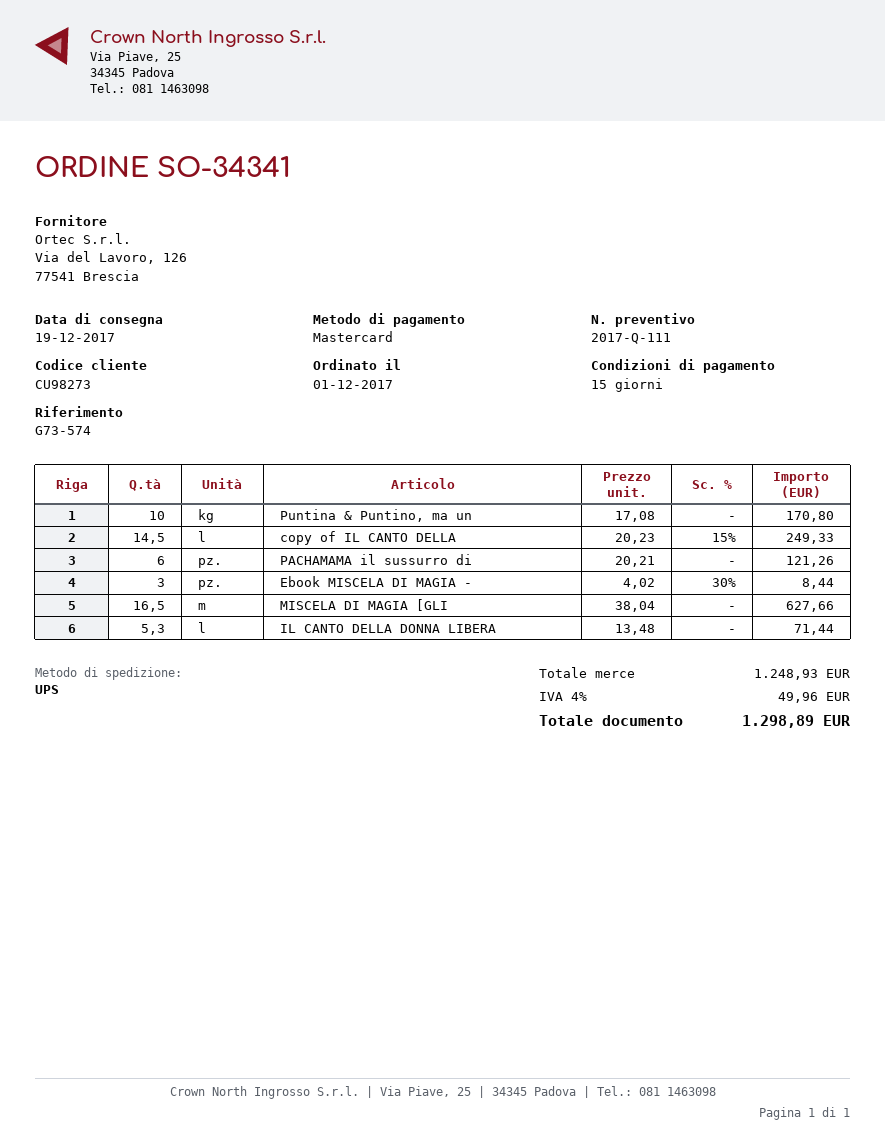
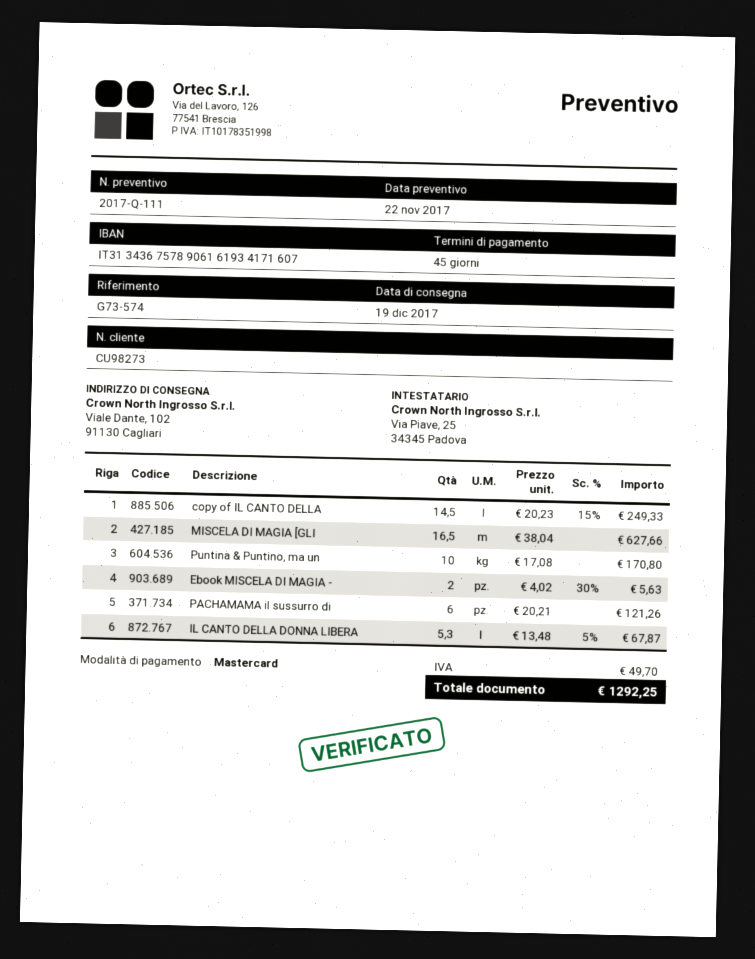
payment terms: 15 days -> 45 days
Ebook MISCELA DI MAGIA -: 3 x 4.02 - 30% = 8.44 -> 2 x 4.02 - 30% = 5.63
IL CANTO DELLA DONNA LIBERA: 5.3 x 13.48 = 71.44 -> 5.3 x 13.48 - 5% = 67.87
tax: 49.96 -> 49.70
total: 1298.89 -> 1292.25

